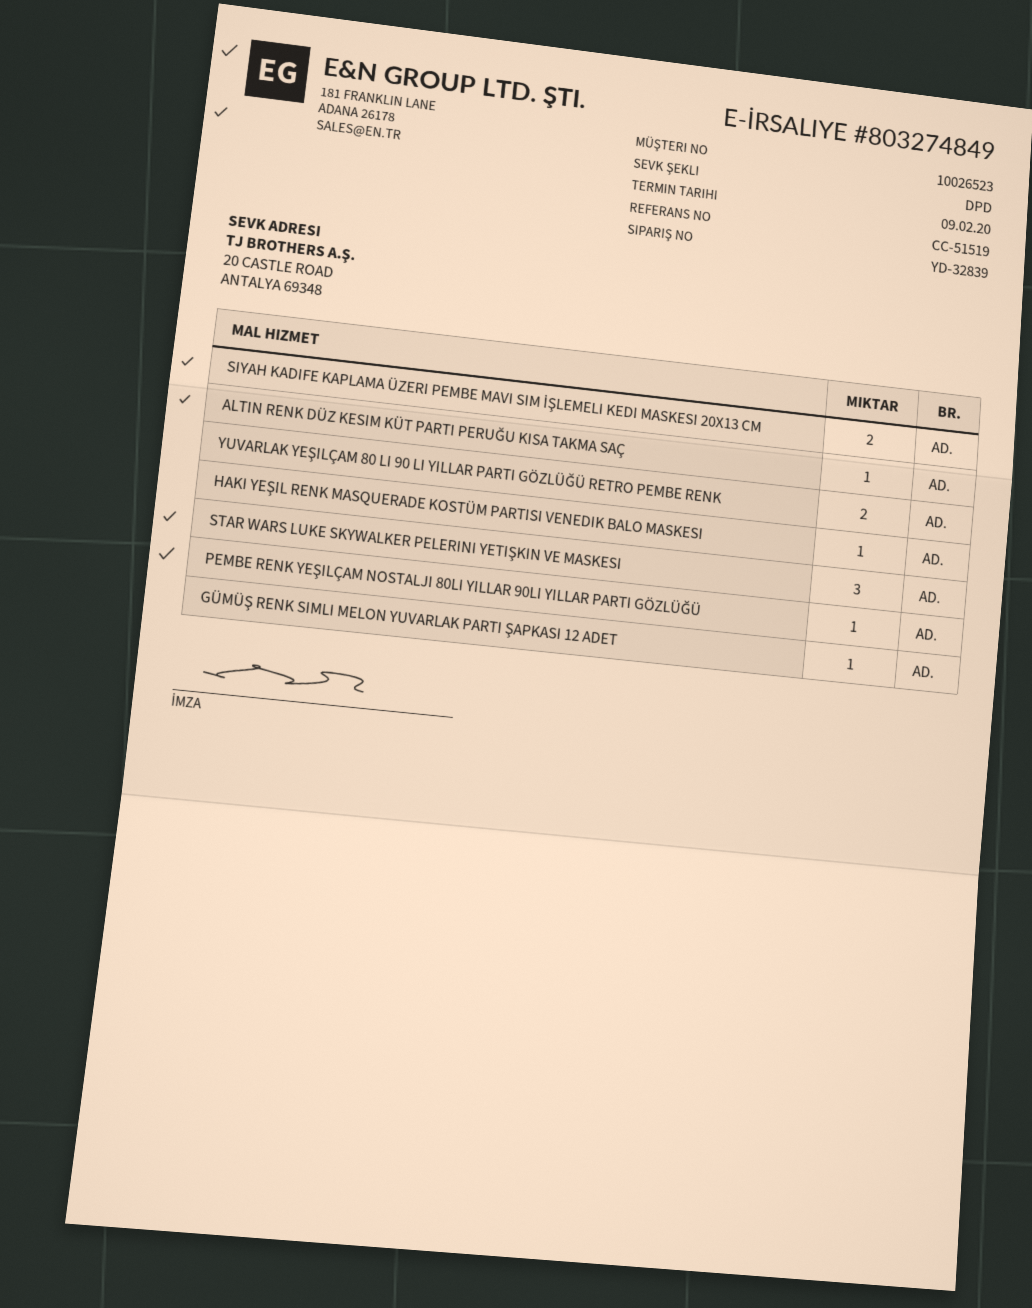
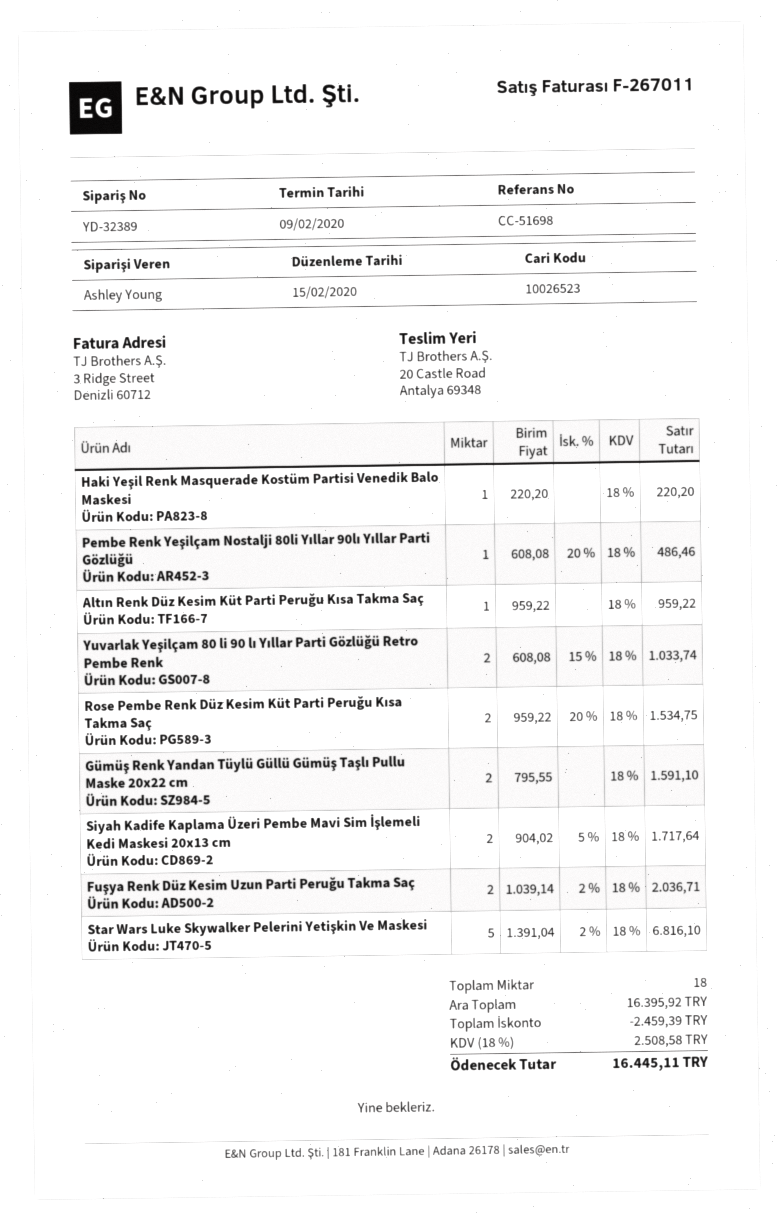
order number: YD-32839 -> YD-32389
reference: CC-51519 -> CC-51698
STAR WARS LUKE SKYWALKER PELERINI YETIŞKIN VE MASKESI: 3 -> 5
GÜMÜŞ RENK SIMLI MELON YUVARLAK PARTI ŞAPKASI 12 ADET: 1 -> none
Rose Pembe Renk Düz Kesim Küt Parti Peruğu Kısa Takma Saç: none -> 2
Gümüş Renk Yandan Tüylü Güllü Gümüş Taşlı Pullu Maske 20x22 cm: none -> 2
Fuşya Renk Düz Kesim Uzun Parti Peruğu Takma Saç: none -> 2

